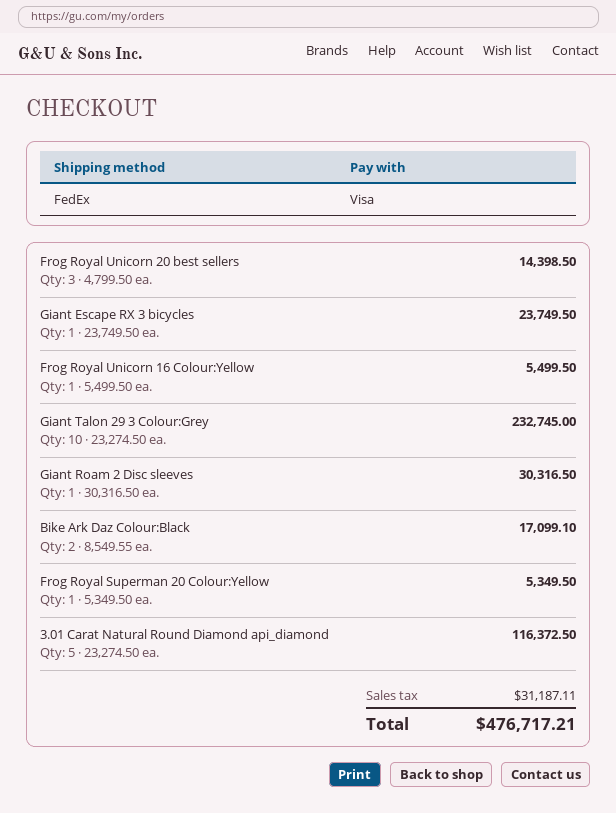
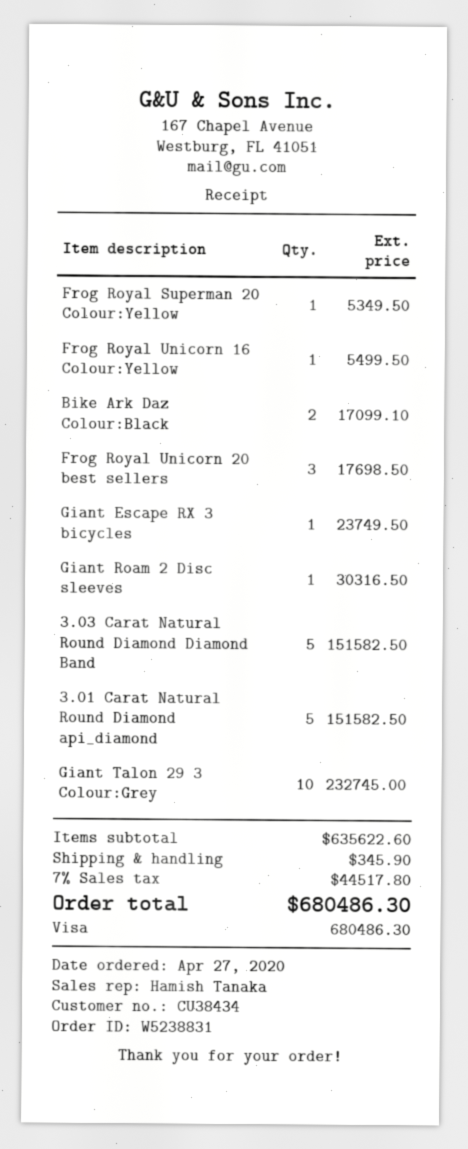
Frog Royal Unicorn 20 best sellers: 3 for 14398.50 -> 3 for 17698.50
3.01 Carat Natural Round Diamond api_diamond: 5 for 116372.50 -> 5 for 151582.50
3.03 Carat Natural Round Diamond Diamond Band: none -> 5 for 151582.50
shipping: none -> 345.90
tax: 31187.11 -> 44517.80
total: 476717.21 -> 680486.30

